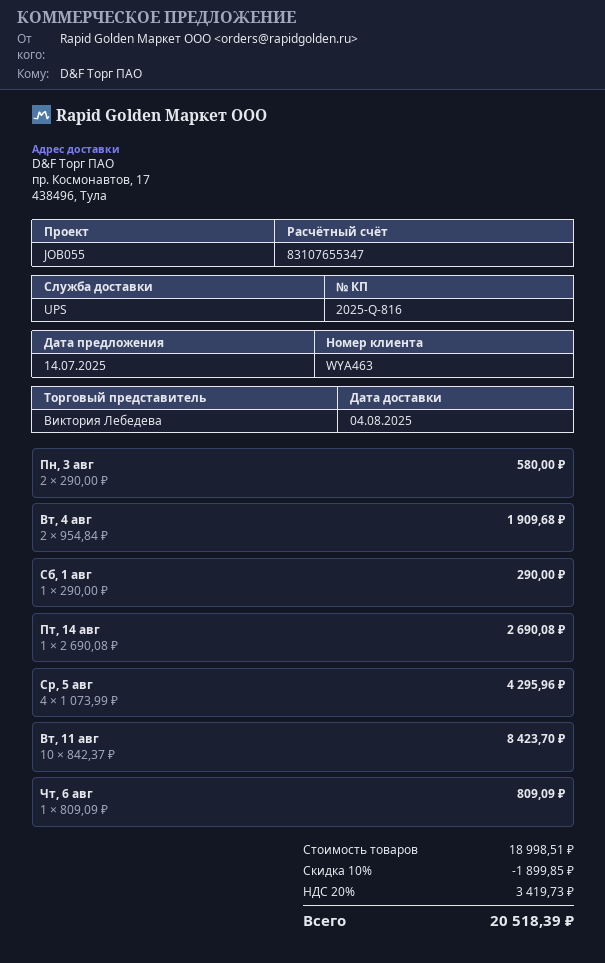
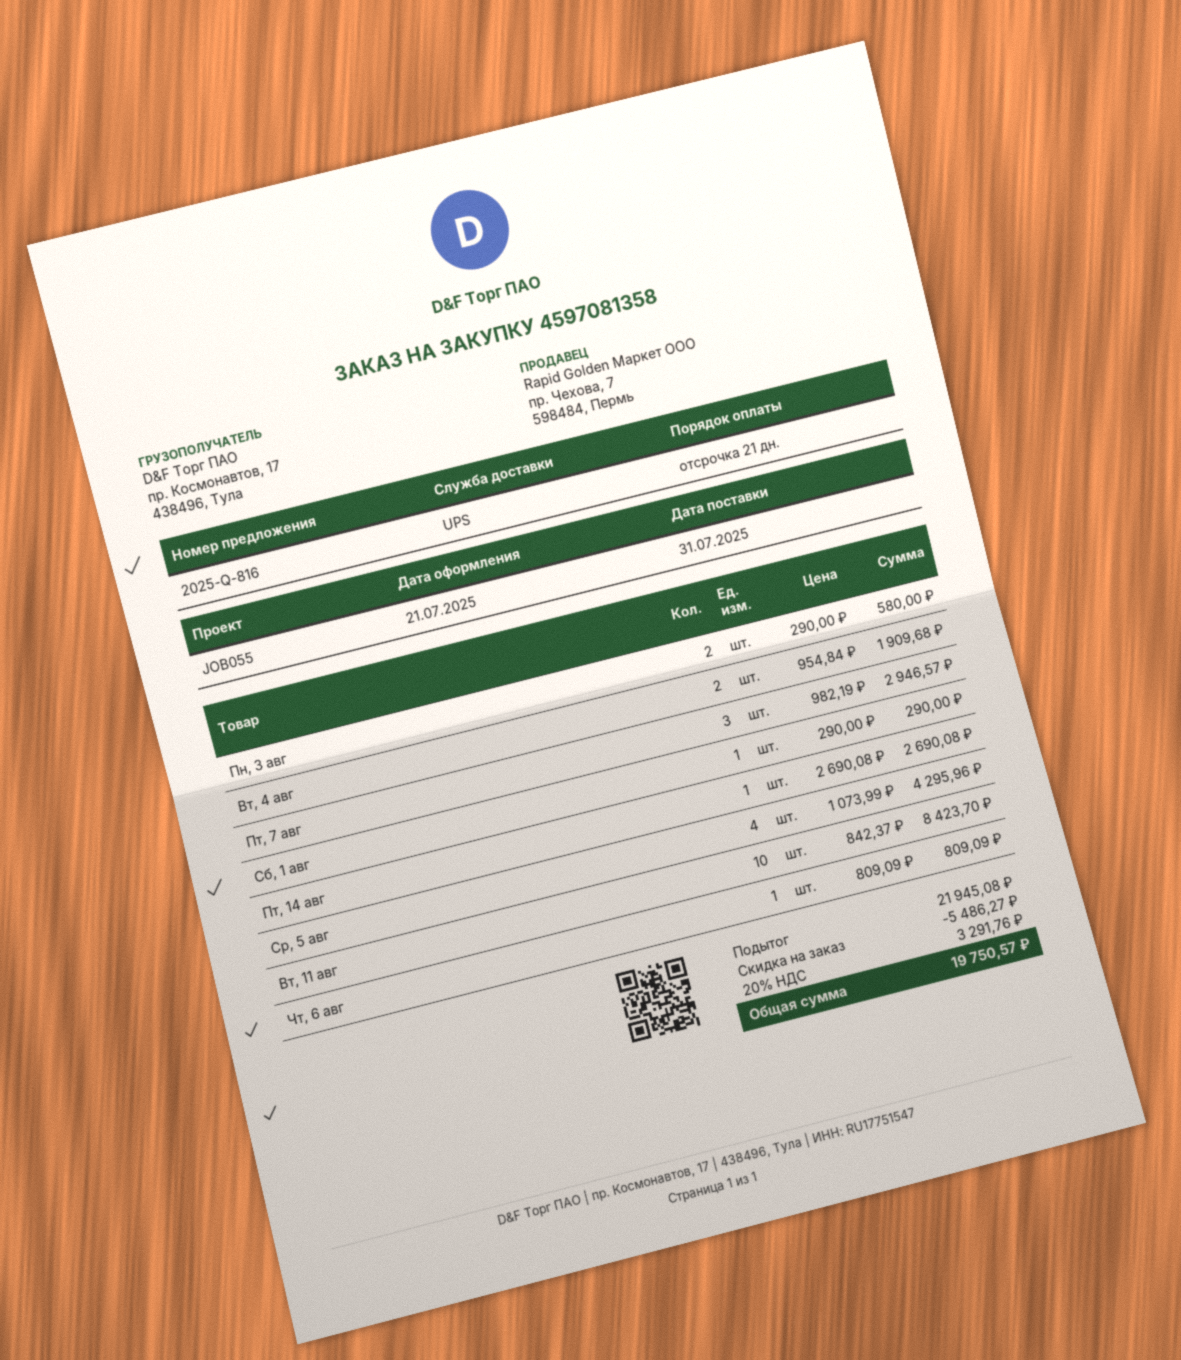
delivery date: 2025-08-04 -> 2025-07-31
Пт, 7 авг: none -> 3 x 982.19 = 2946.57
subtotal: 18998.51 -> 21945.08
discount: 1899.85 -> 5486.27
tax: 20% = 3419.73 -> 20% = 3291.76
total: 20518.39 -> 19750.57

